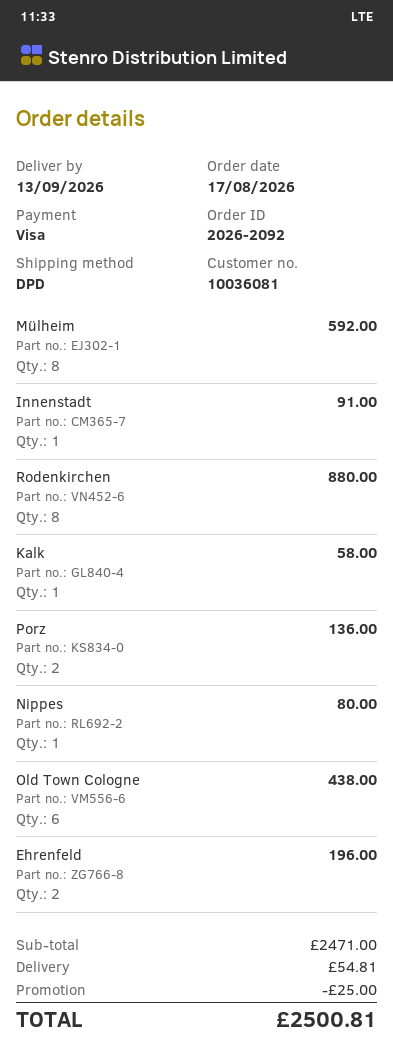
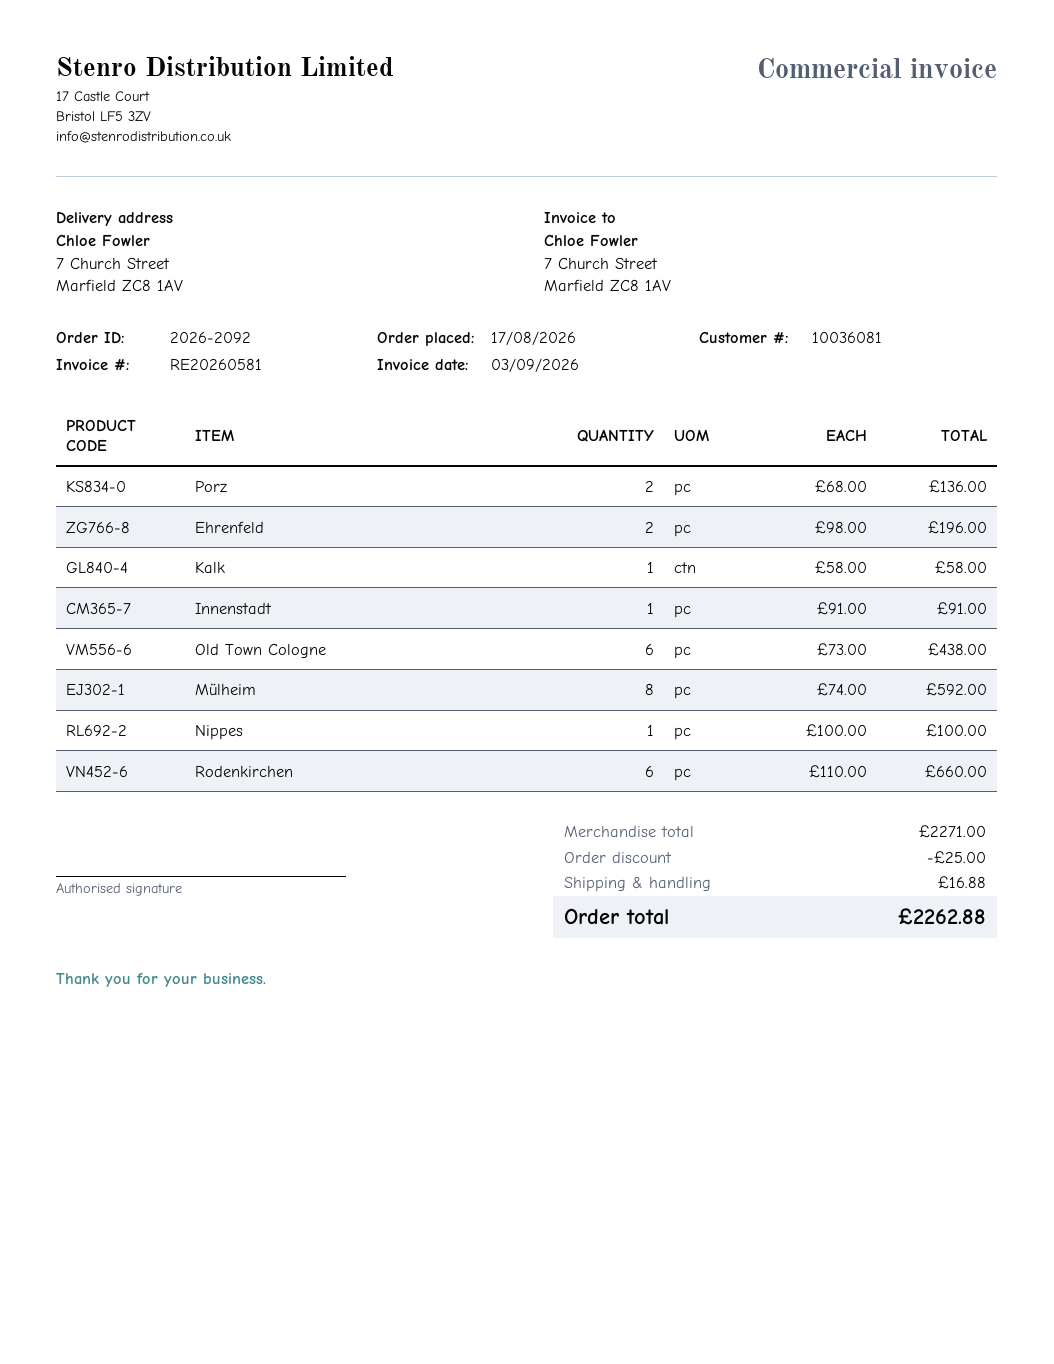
Rodenkirchen: 8 for 880.00 -> 6 for 660.00
Nippes: 1 for 80.00 -> 1 for 100.00
subtotal: 2471.00 -> 2271.00
shipping: 54.81 -> 16.88
total: 2500.81 -> 2262.88

